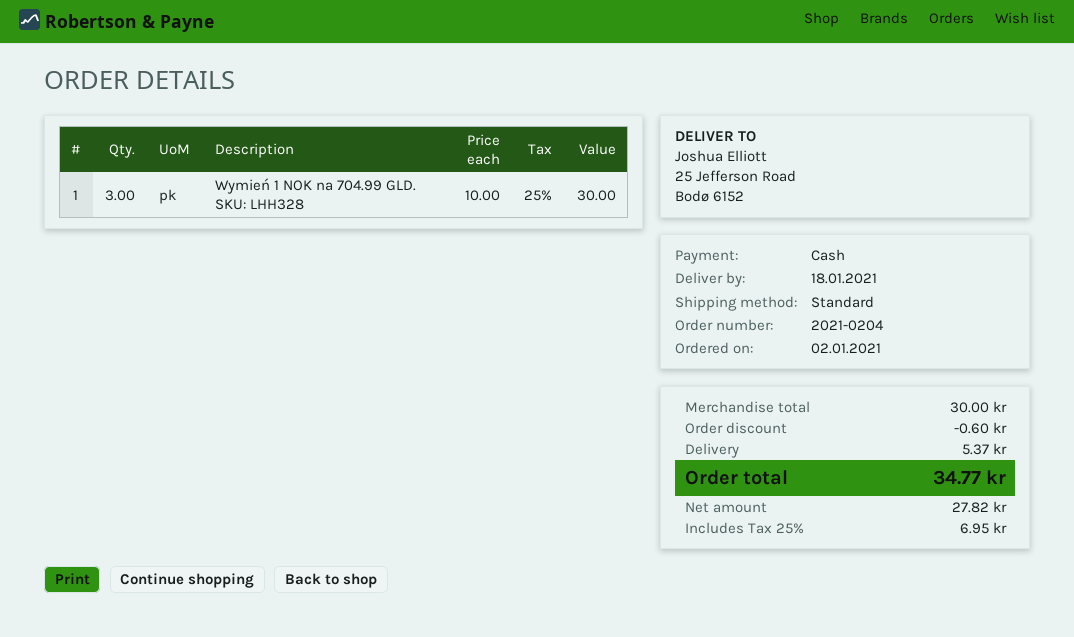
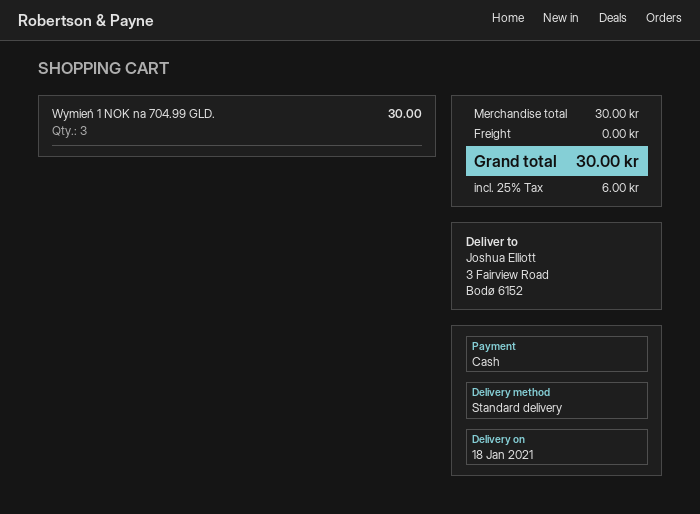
ship to: 25 Jefferson Road, Bodø 6152 -> 3 Fairview Road, Bodø 6152
discount: 0.60 -> none
shipping: 5.37 -> 0.00
tax: 25% = 6.95 -> 25% = 6.00
total: 34.77 -> 30.00

